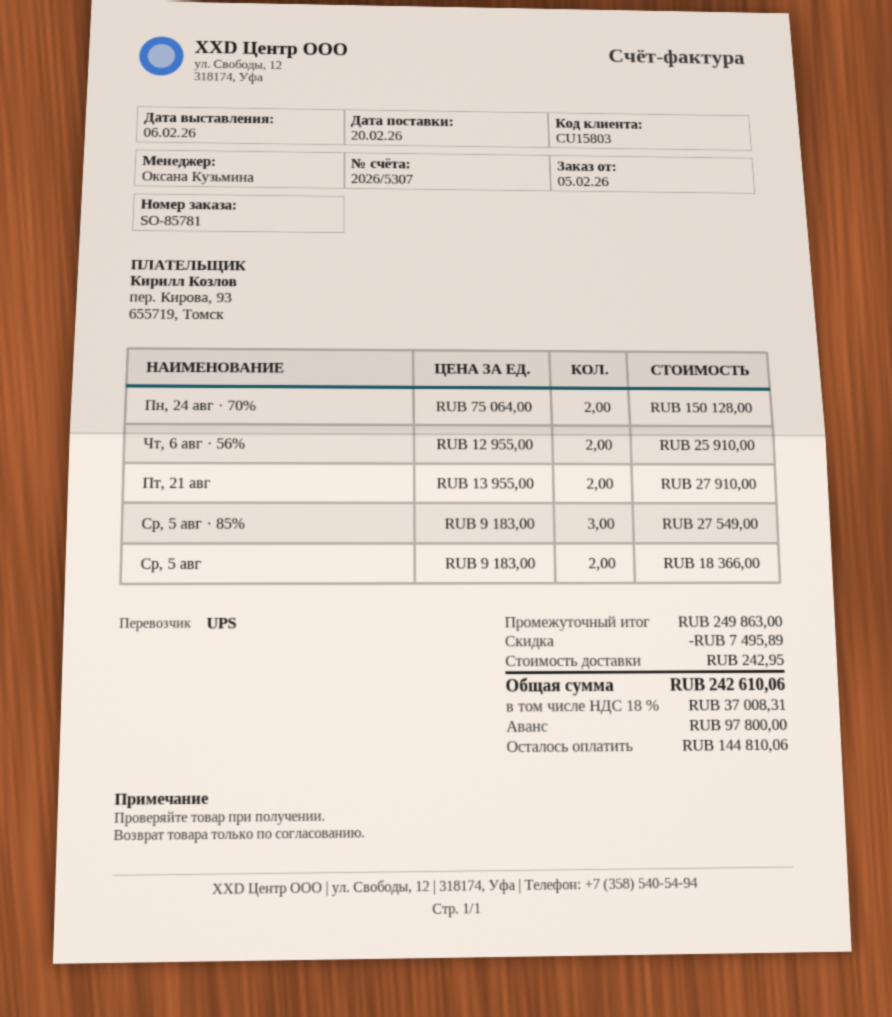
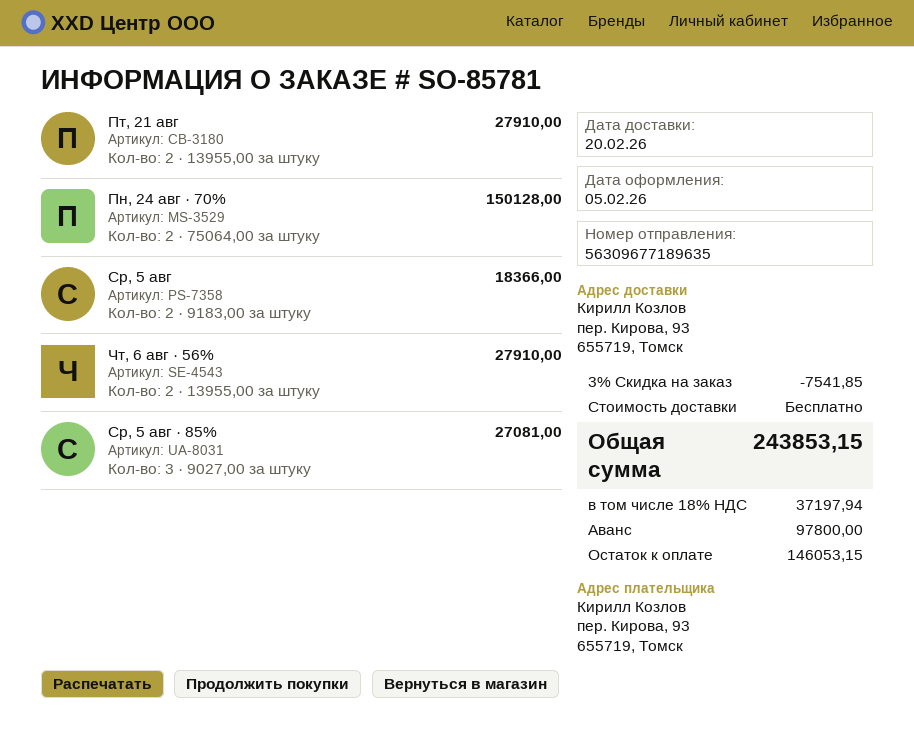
Чт, 6 авг · 56%: 2 x 12955.00 = 25910.00 -> 2 x 13955.00 = 27910.00
Ср, 5 авг · 85%: 3 x 9183.00 = 27549.00 -> 3 x 9027.00 = 27081.00
discount: 7495.89 -> 7541.85
shipping: 242.95 -> 0.00
tax: 18% = 37008.31 -> 18% = 37197.94
total: 242610.06 -> 243853.15
balance: 144810.06 -> 146053.15

